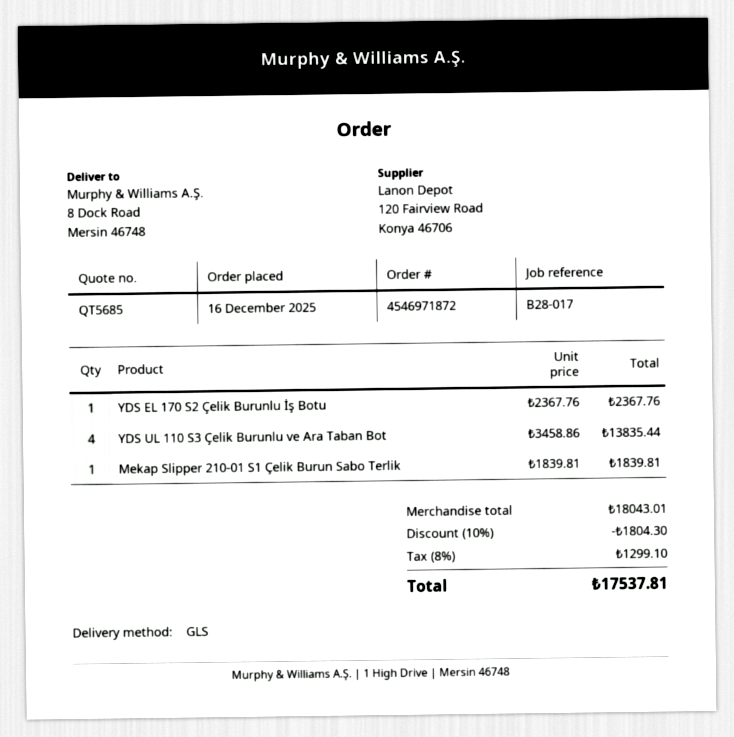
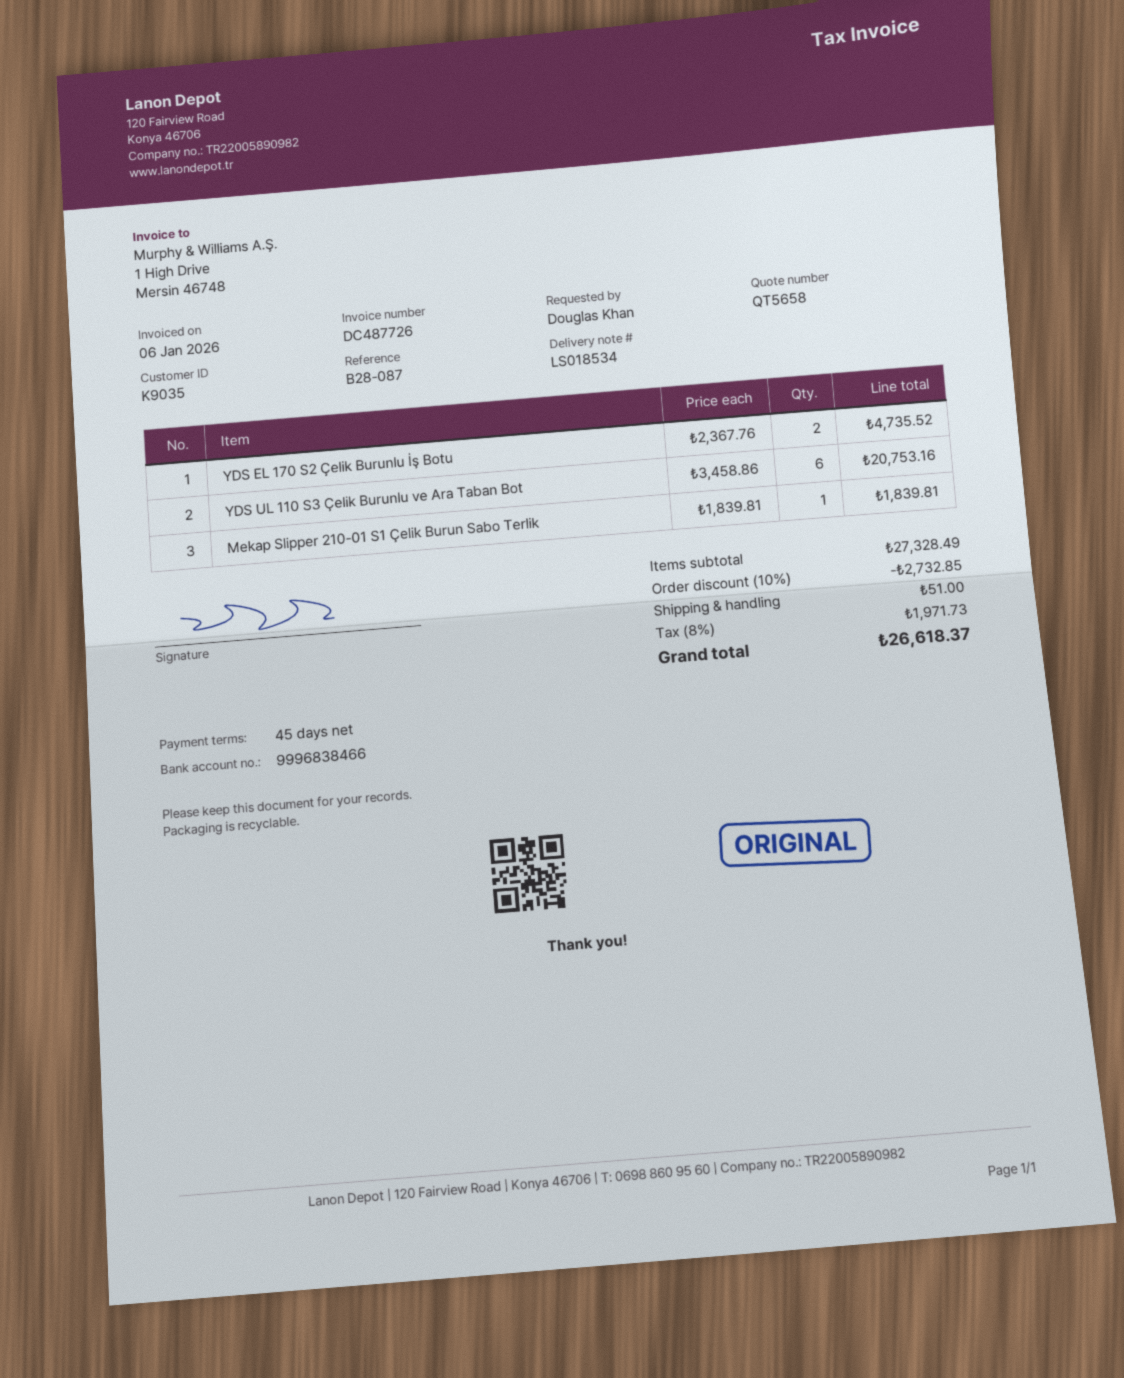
quote number: QT5685 -> QT5658
reference: B28-017 -> B28-087
YDS EL 170 S2 Çelik Burunlu İş Botu: 1 x 2367.76 = 2367.76 -> 2 x 2367.76 = 4735.52
YDS UL 110 S3 Çelik Burunlu ve Ara Taban Bot: 4 x 3458.86 = 13835.44 -> 6 x 3458.86 = 20753.16
subtotal: 18043.01 -> 27328.49
discount: 10% = 1804.30 -> 10% = 2732.85
shipping: none -> 51.00
tax: 8% = 1299.10 -> 8% = 1971.73
total: 17537.81 -> 26618.37

